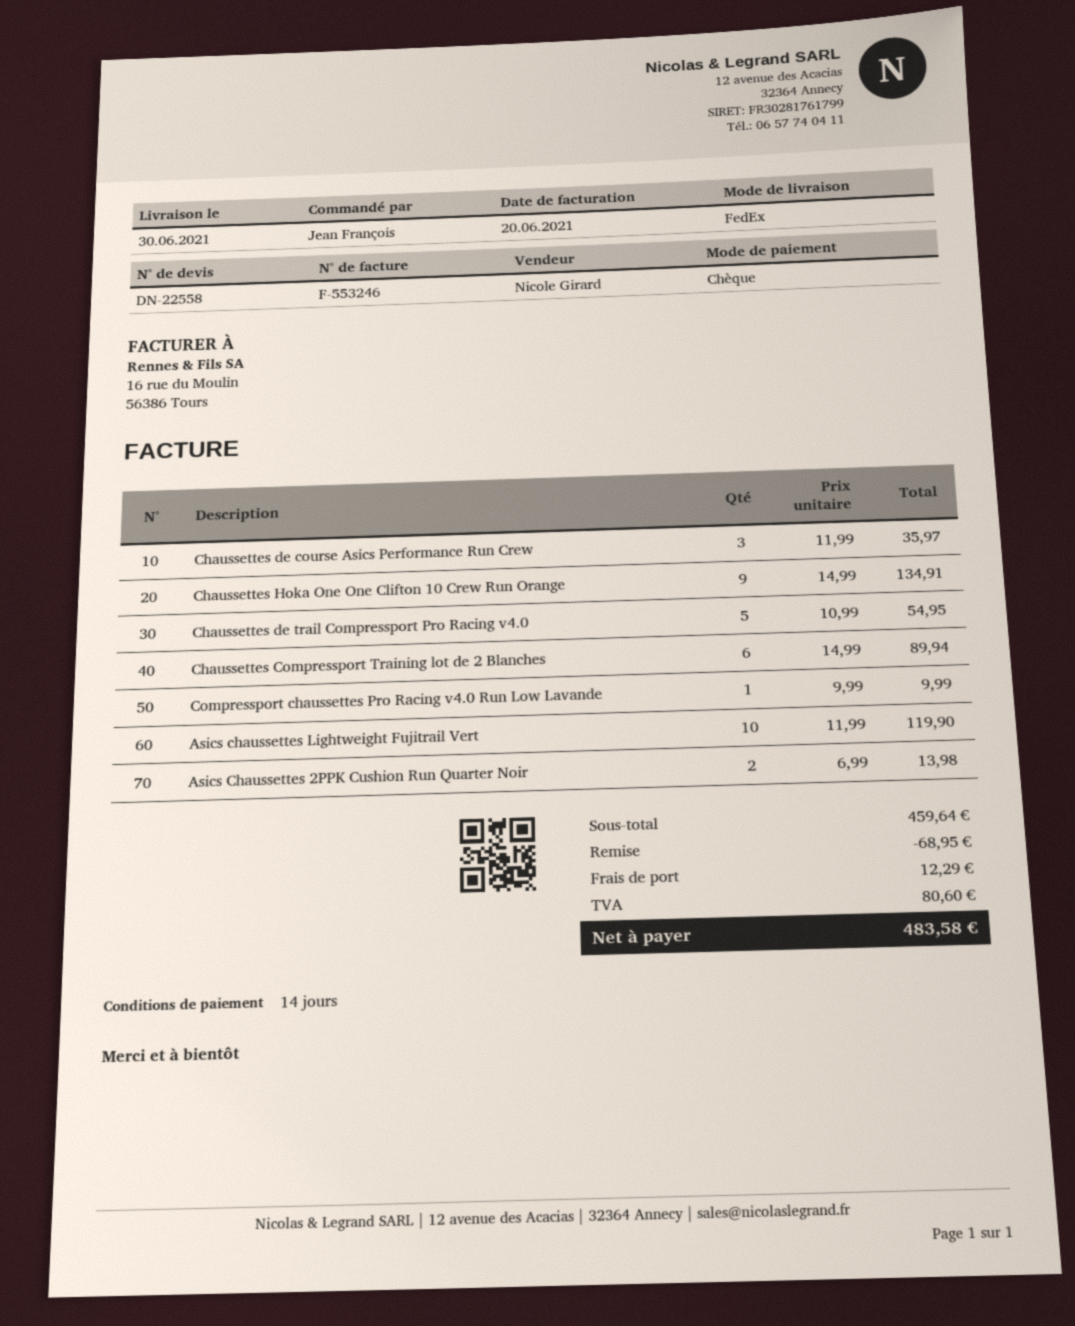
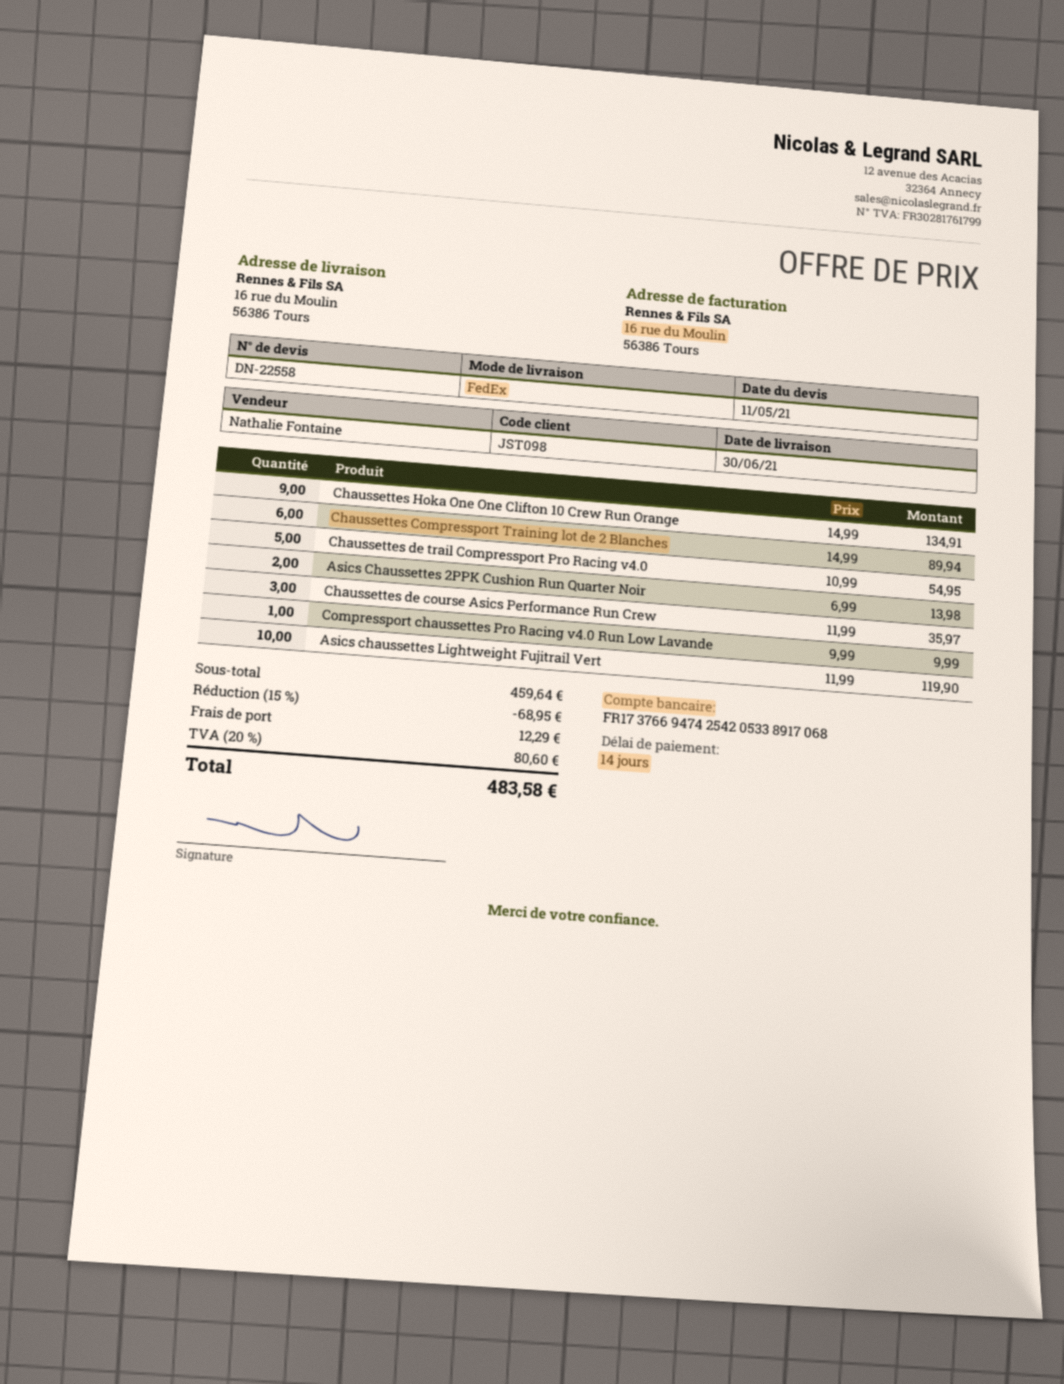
sales rep: Nicole Girard -> Nathalie Fontaine

